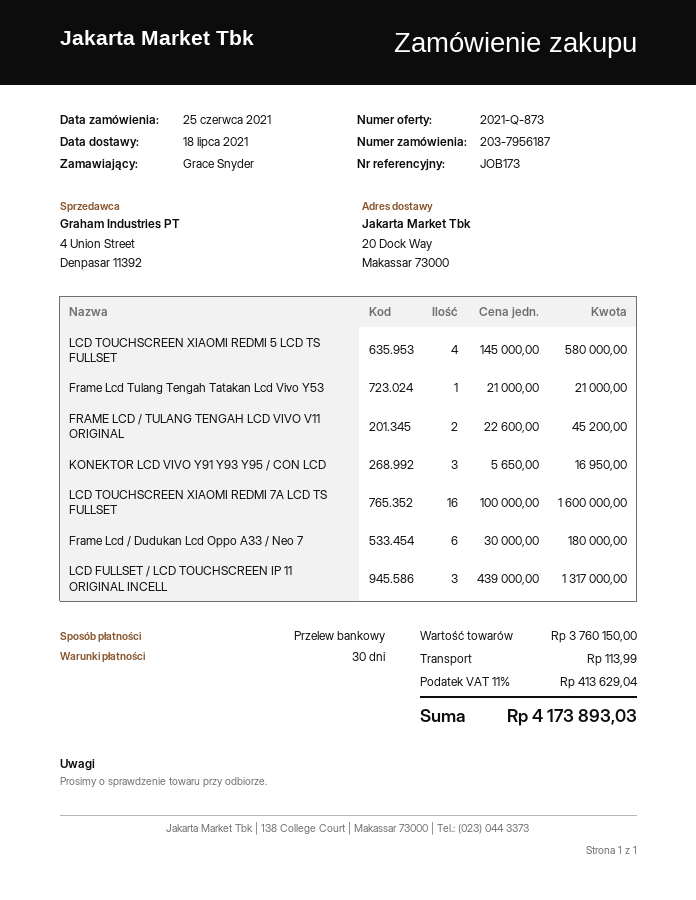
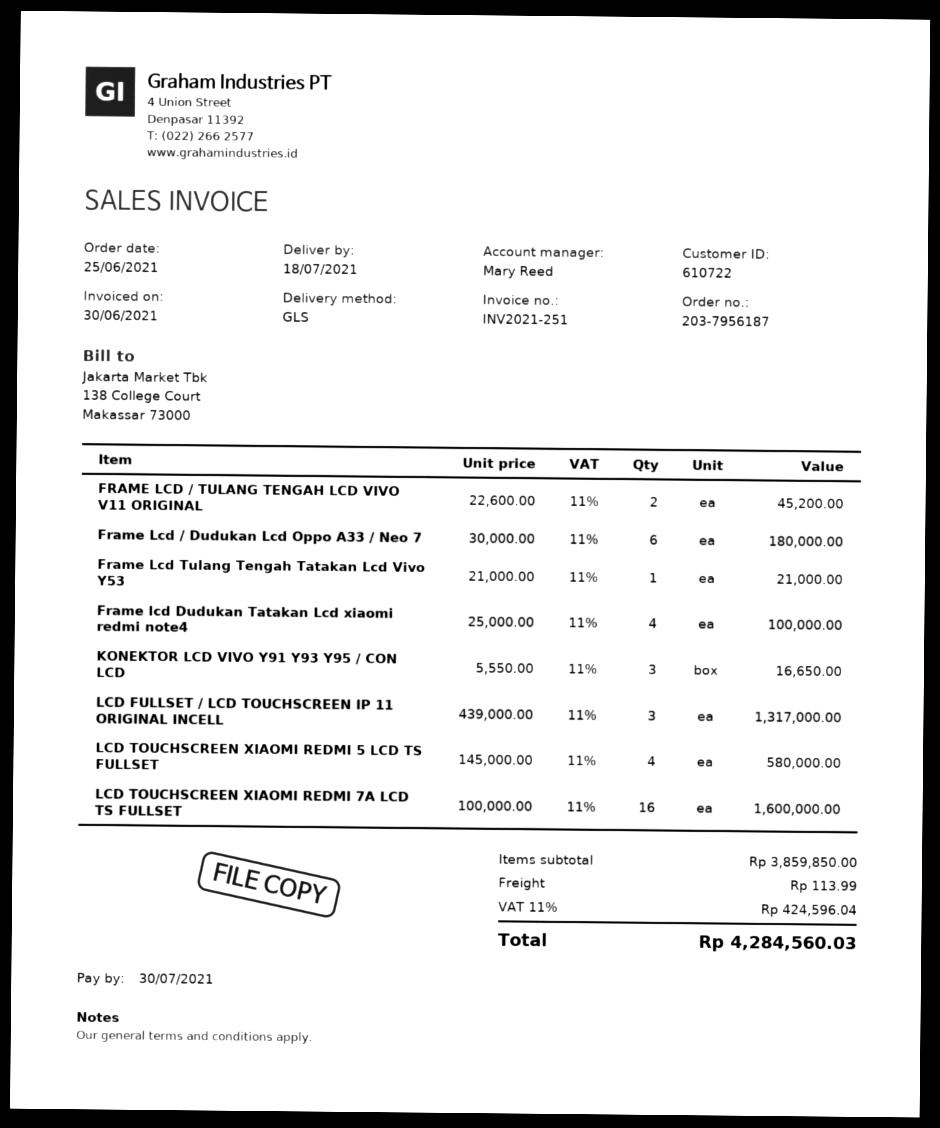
KONEKTOR LCD VIVO Y91 Y93 Y95 / CON LCD: 3 x 5650.00 = 16950.00 -> 3 x 5550.00 = 16650.00
Frame lcd Dudukan Tatakan Lcd xiaomi redmi note4: none -> 4 x 25000.00 = 100000.00
subtotal: 3760150.00 -> 3859850.00
tax: 11% = 413629.04 -> 11% = 424596.04
total: 4173893.03 -> 4284560.03

